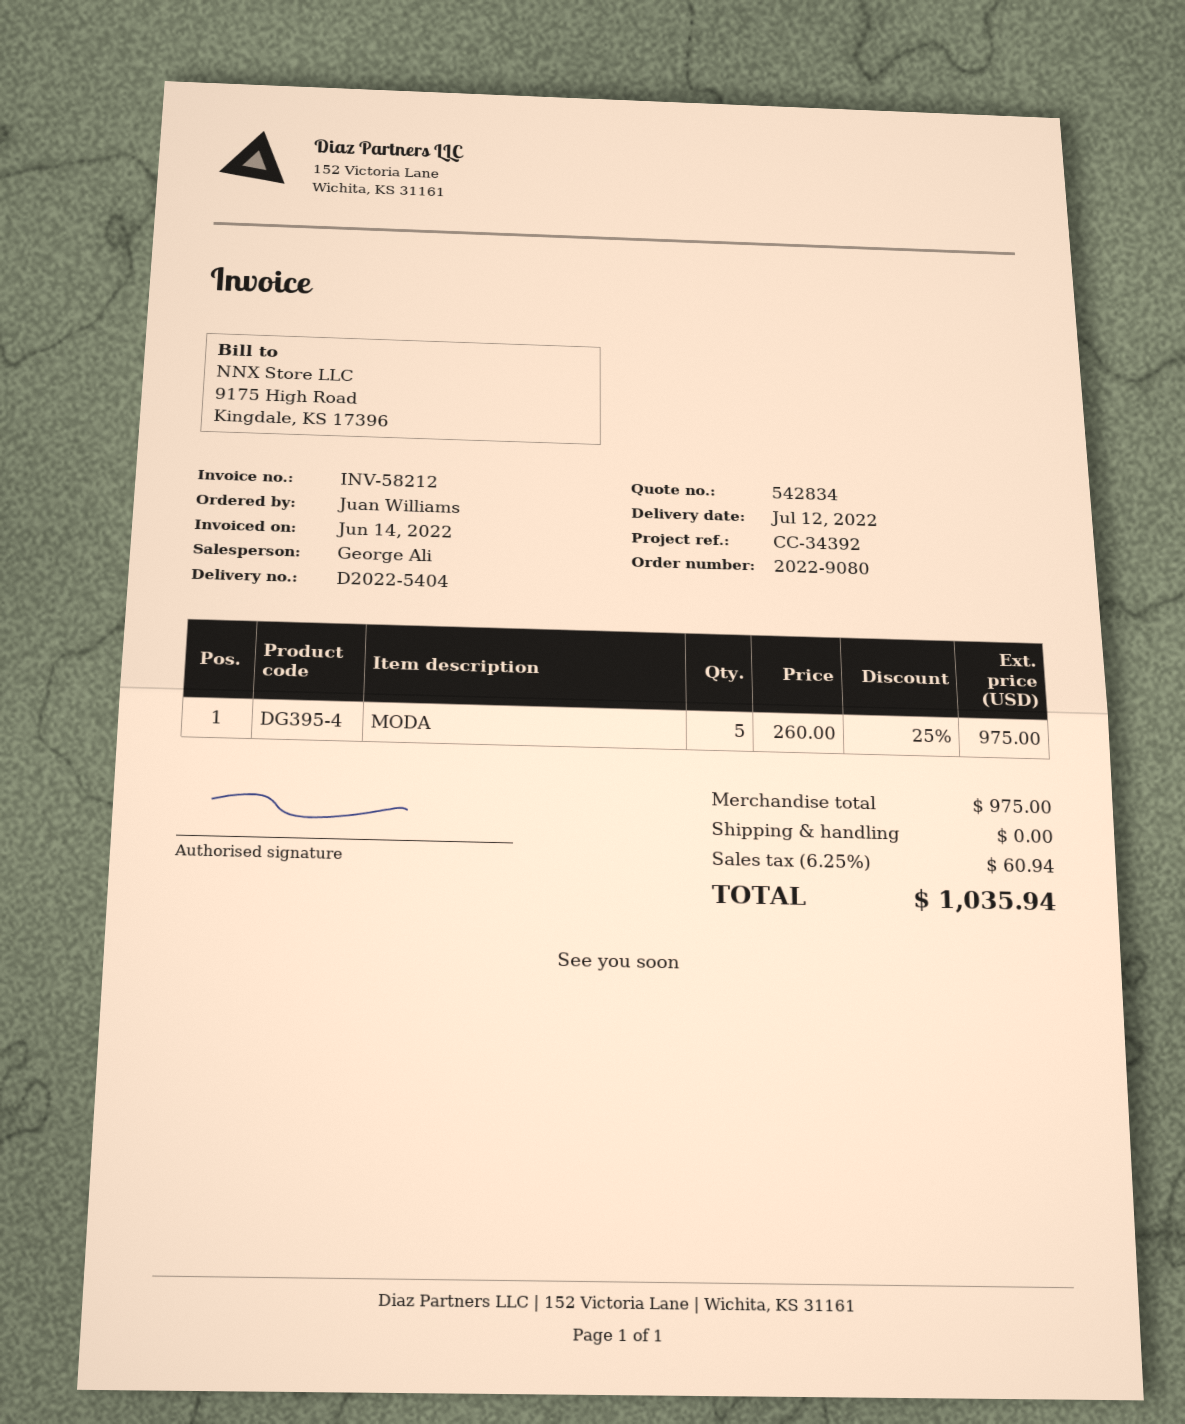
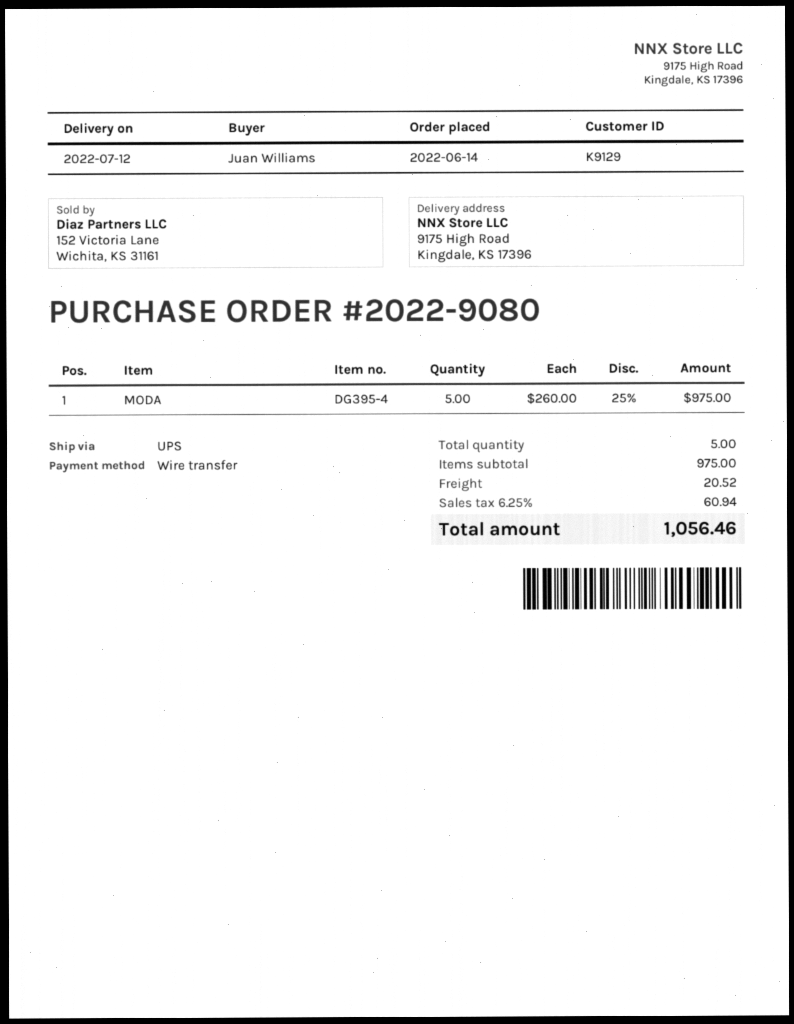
shipping: 0.00 -> 20.52
total: 1035.94 -> 1056.46

